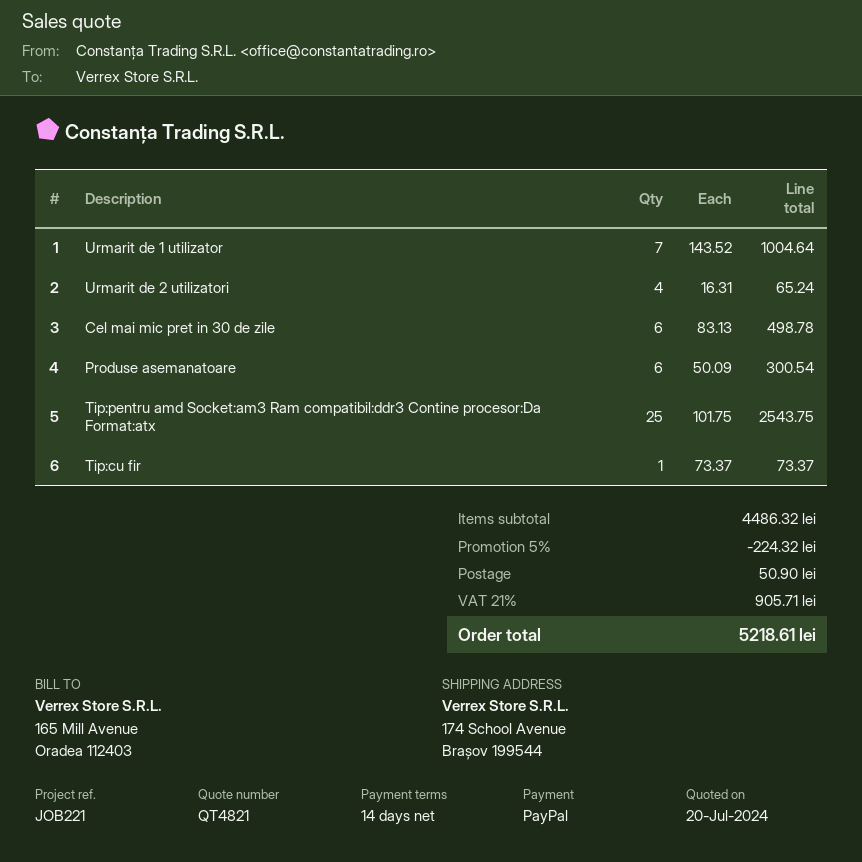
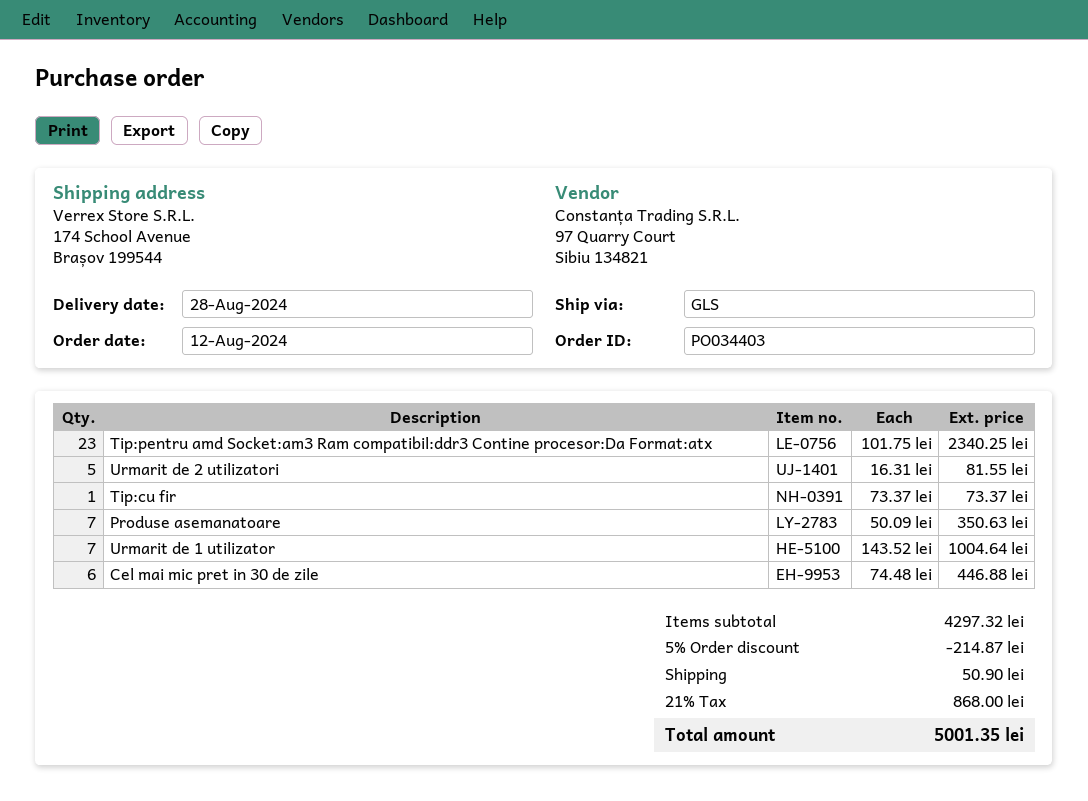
Urmarit de 2 utilizatori: 4 x 16.31 = 65.24 -> 5 x 16.31 = 81.55
Cel mai mic pret in 30 de zile: 6 x 83.13 = 498.78 -> 6 x 74.48 = 446.88
Produse asemanatoare: 6 x 50.09 = 300.54 -> 7 x 50.09 = 350.63
Tip:pentru amd Socket:am3 Ram compatibil:ddr3 Contine procesor:Da Format:atx: 25 x 101.75 = 2543.75 -> 23 x 101.75 = 2340.25
subtotal: 4486.32 -> 4297.32
discount: 5% = 224.32 -> 5% = 214.87
tax: 21% = 905.71 -> 21% = 868.00
total: 5218.61 -> 5001.35

